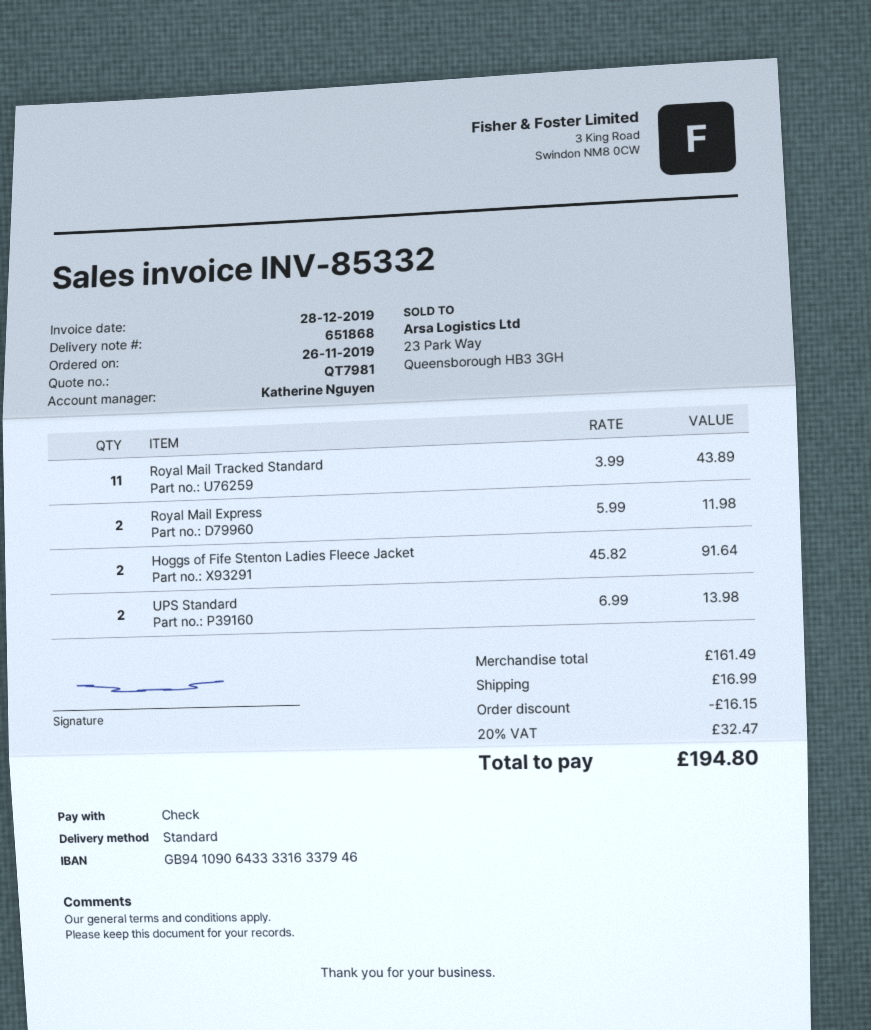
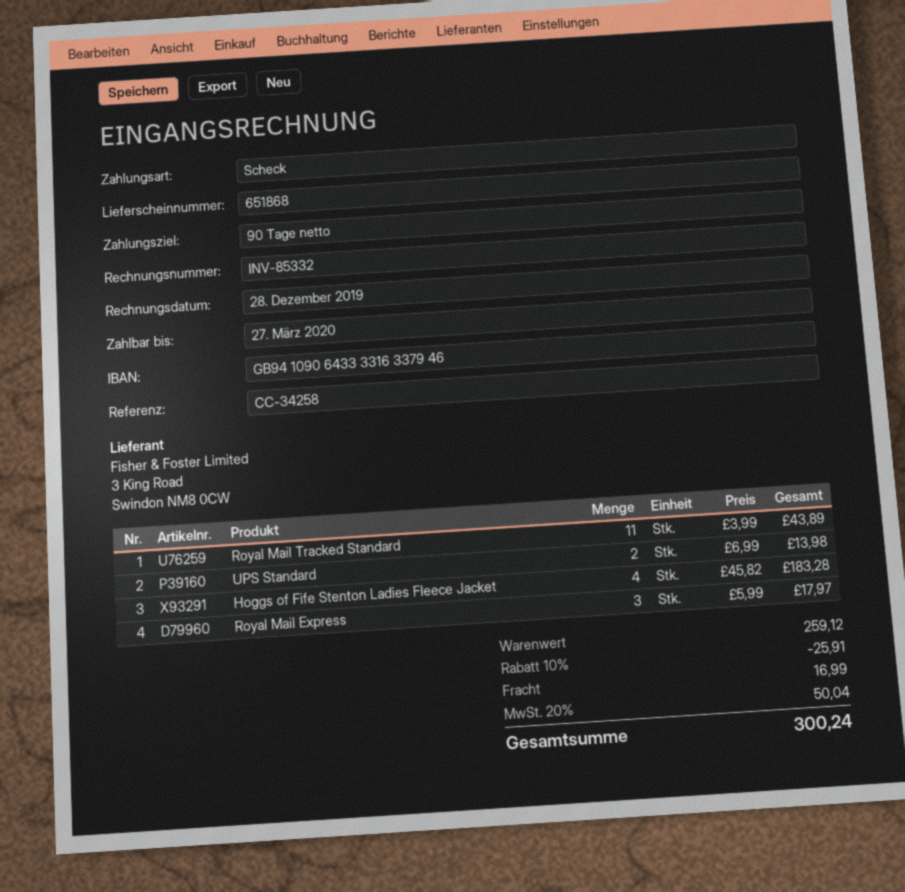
Royal Mail Express: 2 x 5.99 = 11.98 -> 3 x 5.99 = 17.97
Hoggs of Fife Stenton Ladies Fleece Jacket: 2 x 45.82 = 91.64 -> 4 x 45.82 = 183.28
subtotal: 161.49 -> 259.12
discount: 16.15 -> 25.91
tax: 20% = 32.47 -> 20% = 50.04
total: 194.80 -> 300.24

